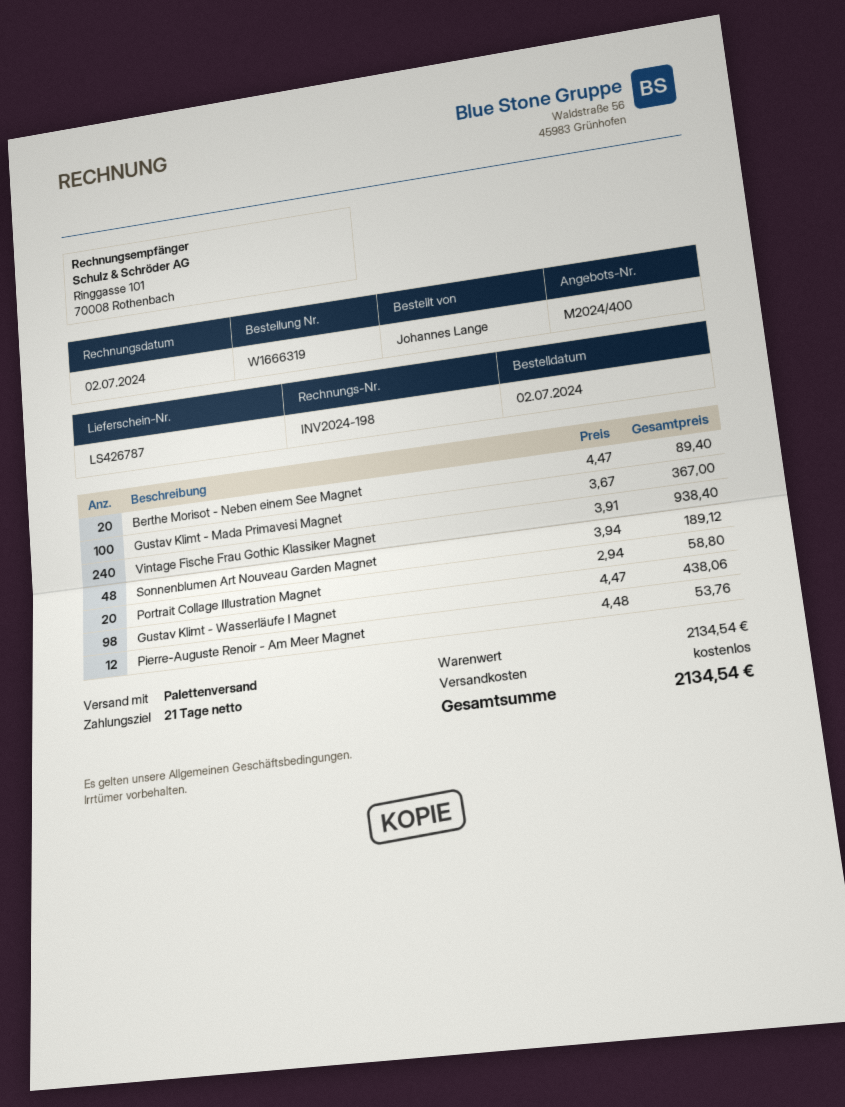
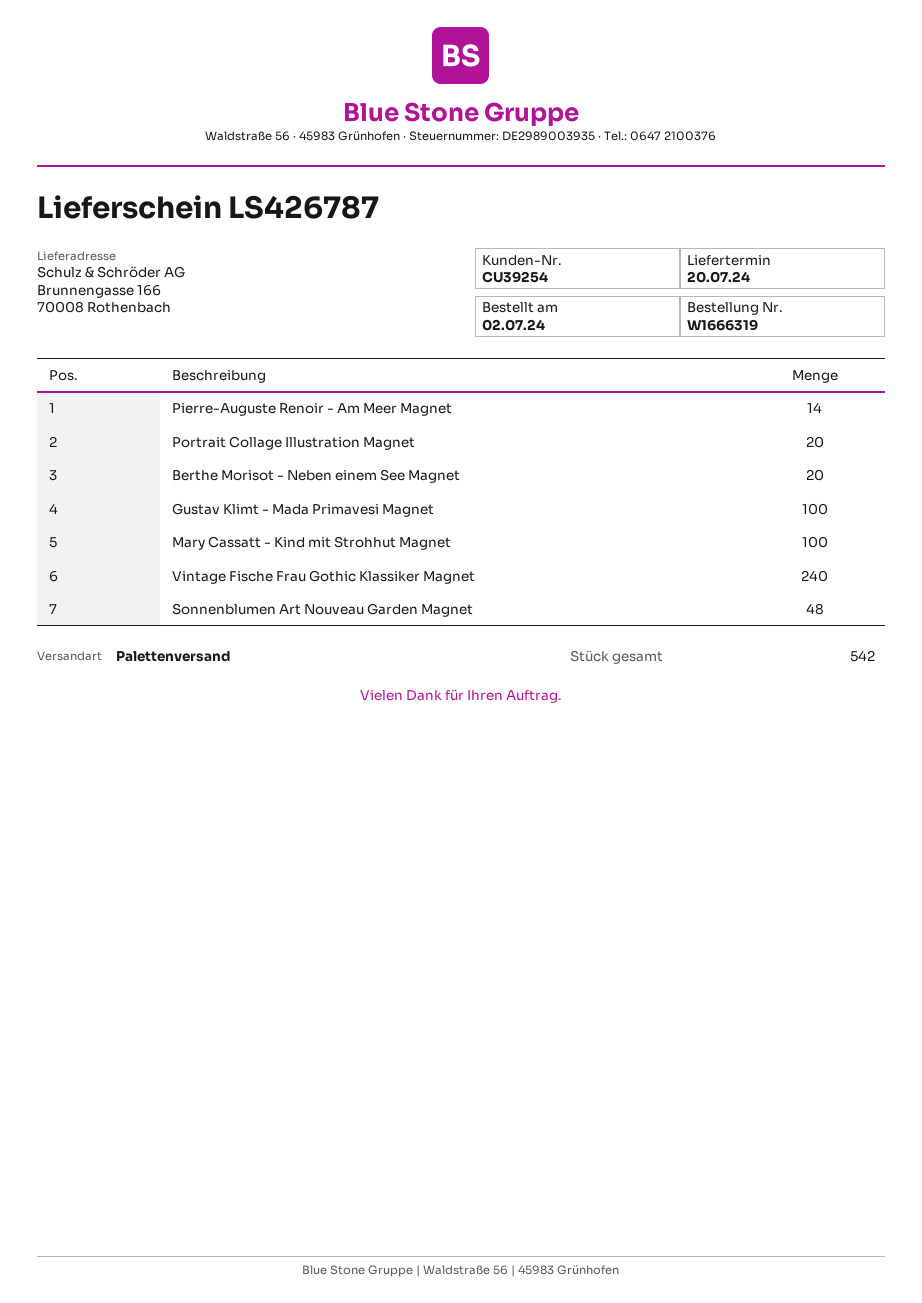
Gustav Klimt - Wasserläufe I Magnet: 98 -> none
Pierre-Auguste Renoir - Am Meer Magnet: 12 -> 14
Mary Cassatt - Kind mit Strohhut Magnet: none -> 100

